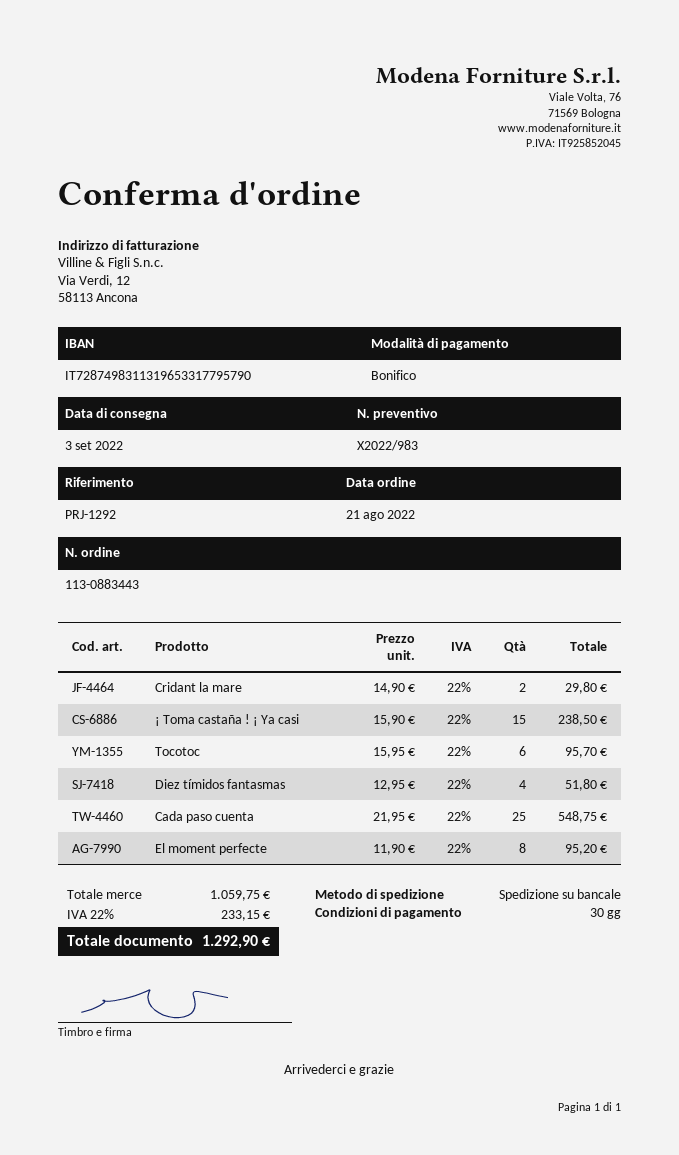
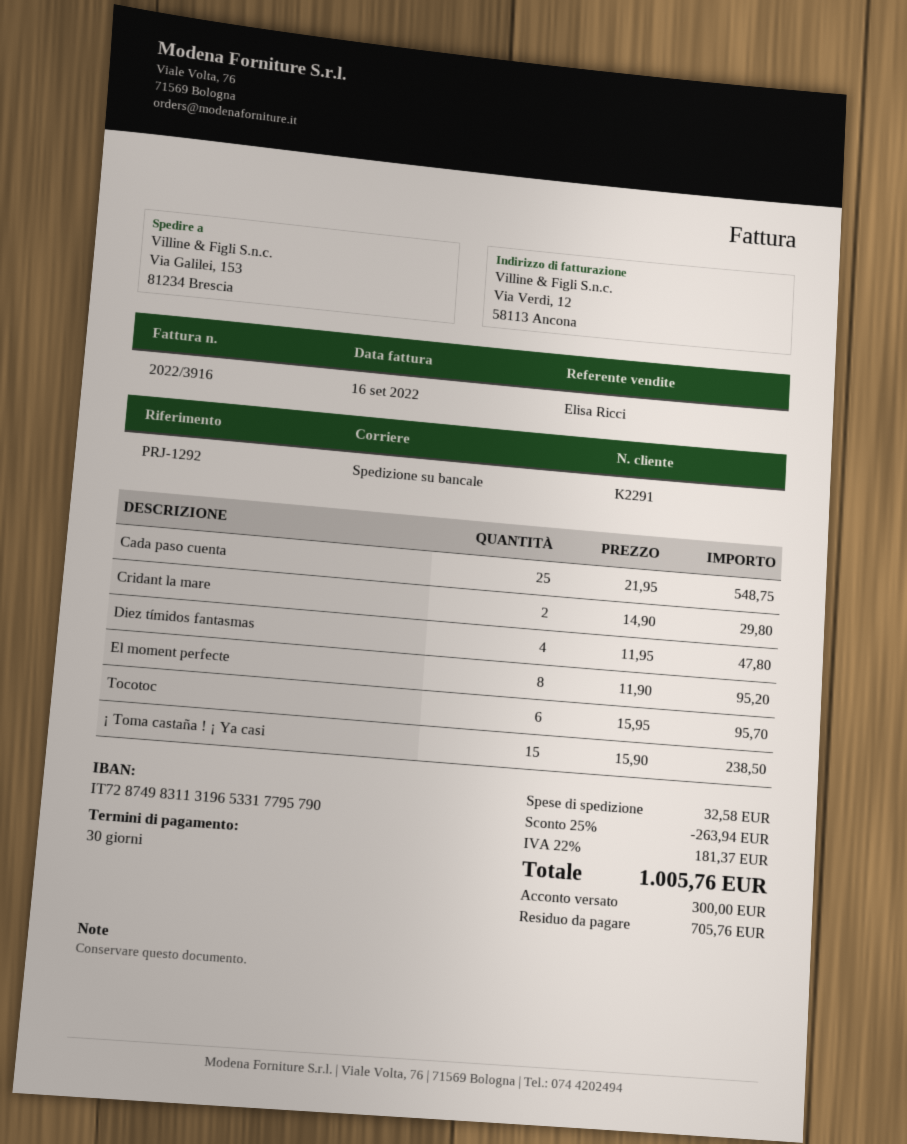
Diez tímidos fantasmas: 4 x 12.95 = 51.80 -> 4 x 11.95 = 47.80
discount: none -> 25% = 263.94
shipping: none -> 32.58
tax: 22% = 233.15 -> 22% = 181.37
total: 1292.90 -> 1005.76

